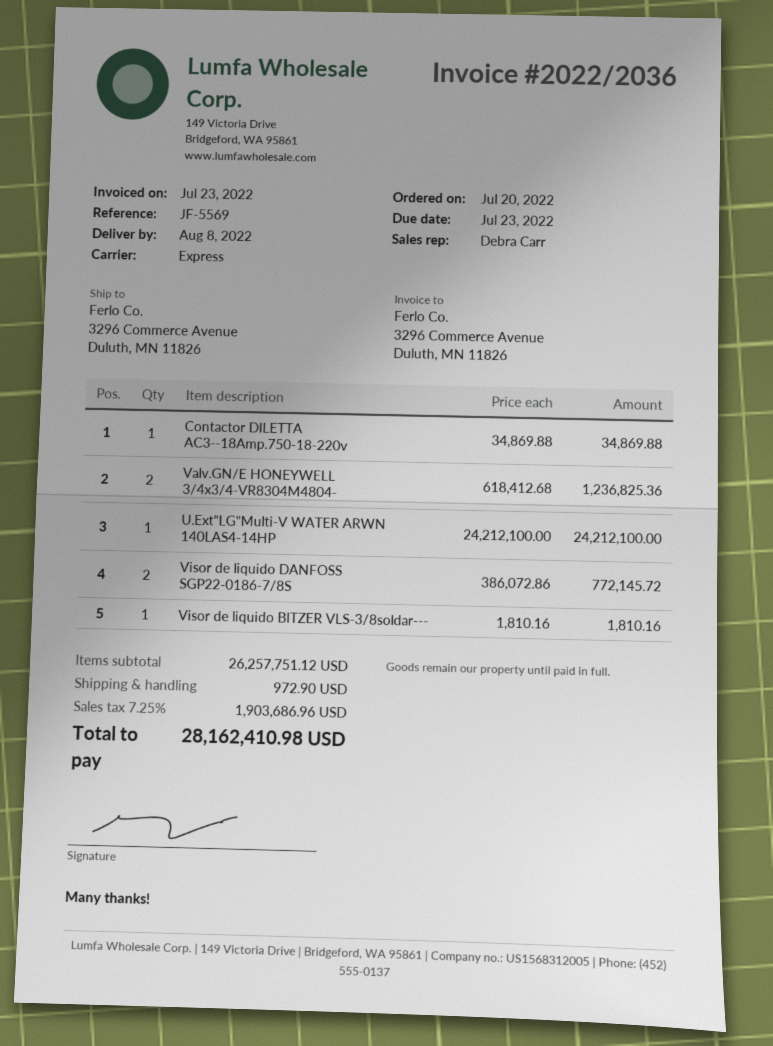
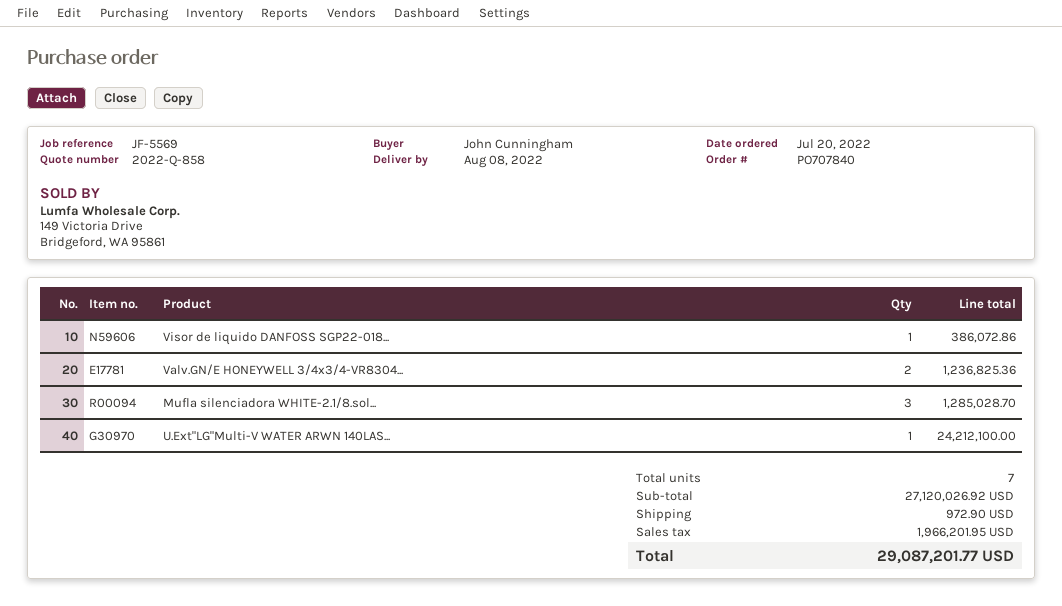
Contactor DILETTA AC3--18Amp.750-18-220v: 1 for 34869.88 -> none
Visor de liquido DANFOSS SGP22-0186-7/8S: 2 for 772145.72 -> 1 for 386072.86
Visor de liquido BITZER VLS-3/8soldar---: 1 for 1810.16 -> none
Mufla silenciadora WHITE-2.1/8.sol...: none -> 3 for 1285028.70
subtotal: 26257751.12 -> 27120026.92
tax: 1903686.96 -> 1966201.95
total: 28162410.98 -> 29087201.77

